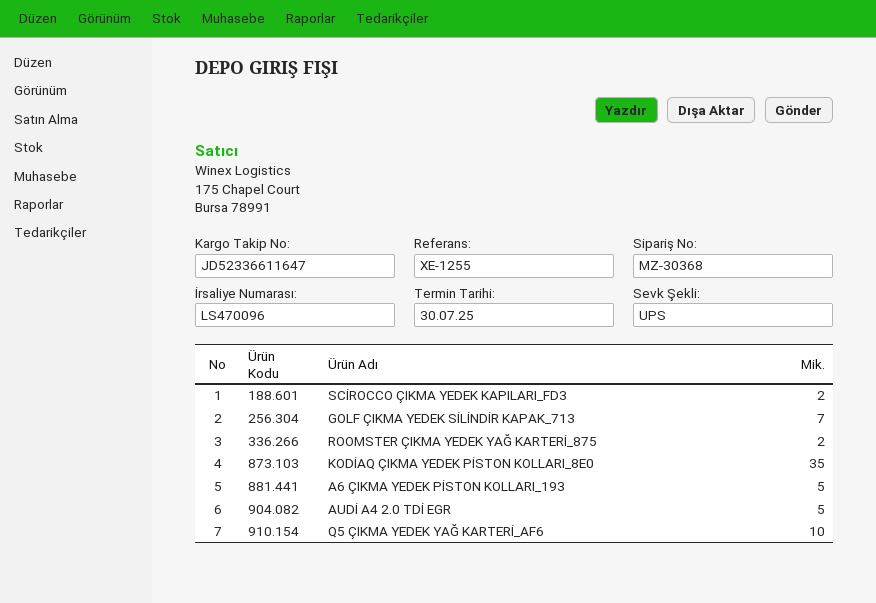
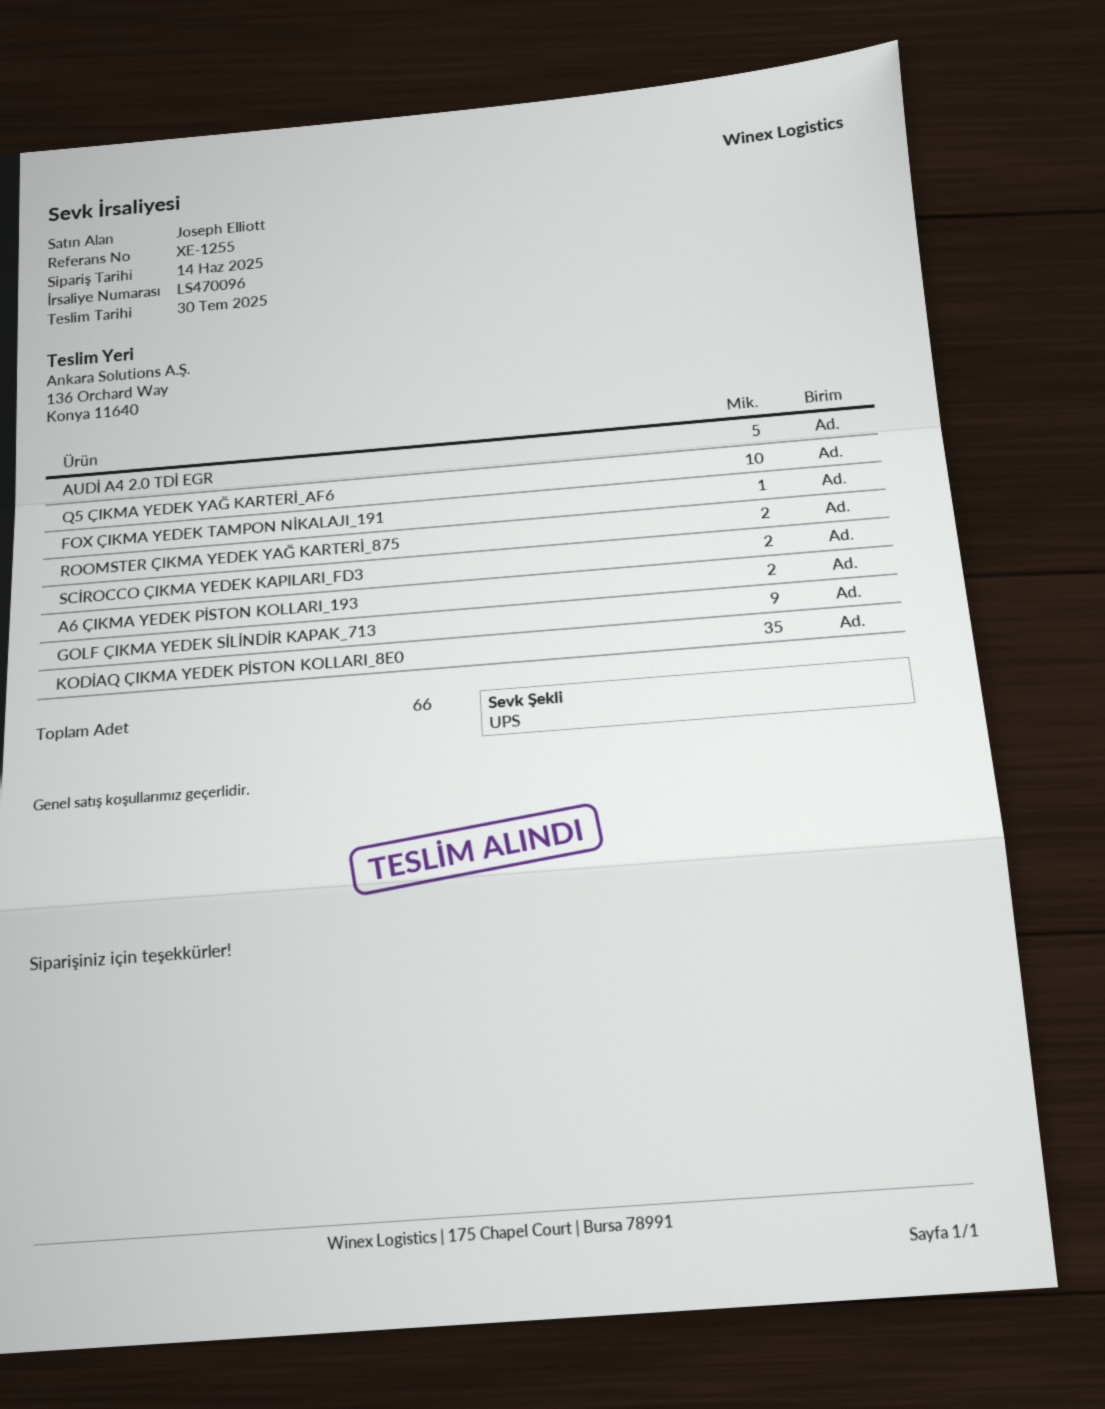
GOLF ÇIKMA YEDEK SİLİNDİR KAPAK_713: 7 -> 9
A6 ÇIKMA YEDEK PİSTON KOLLARI_193: 5 -> 2
FOX ÇIKMA YEDEK TAMPON NİKALAJI_191: none -> 1

